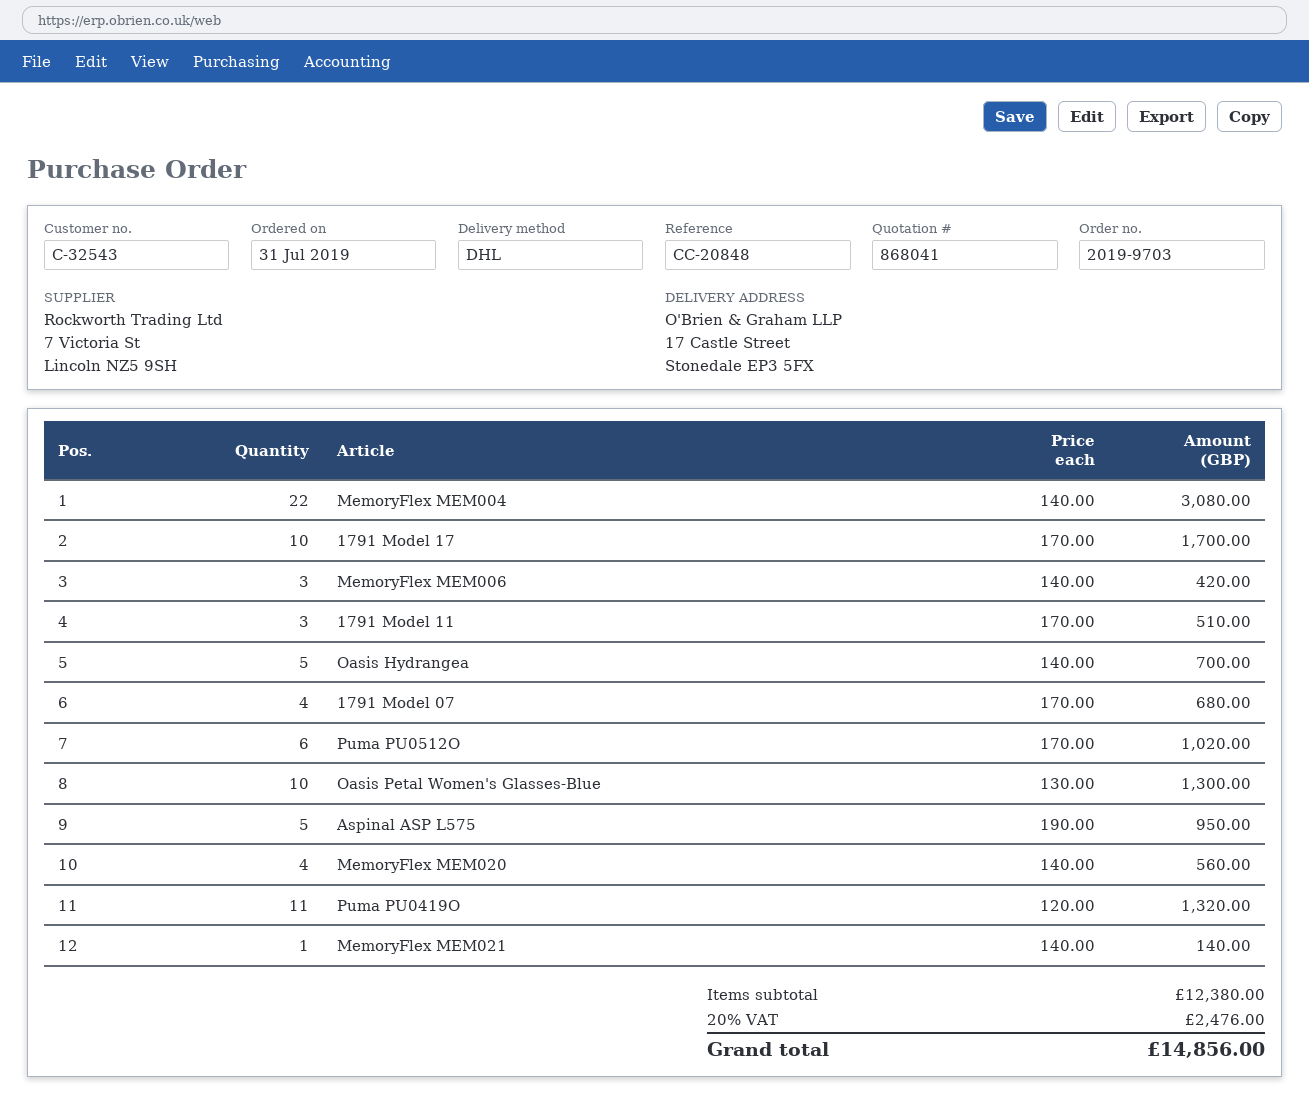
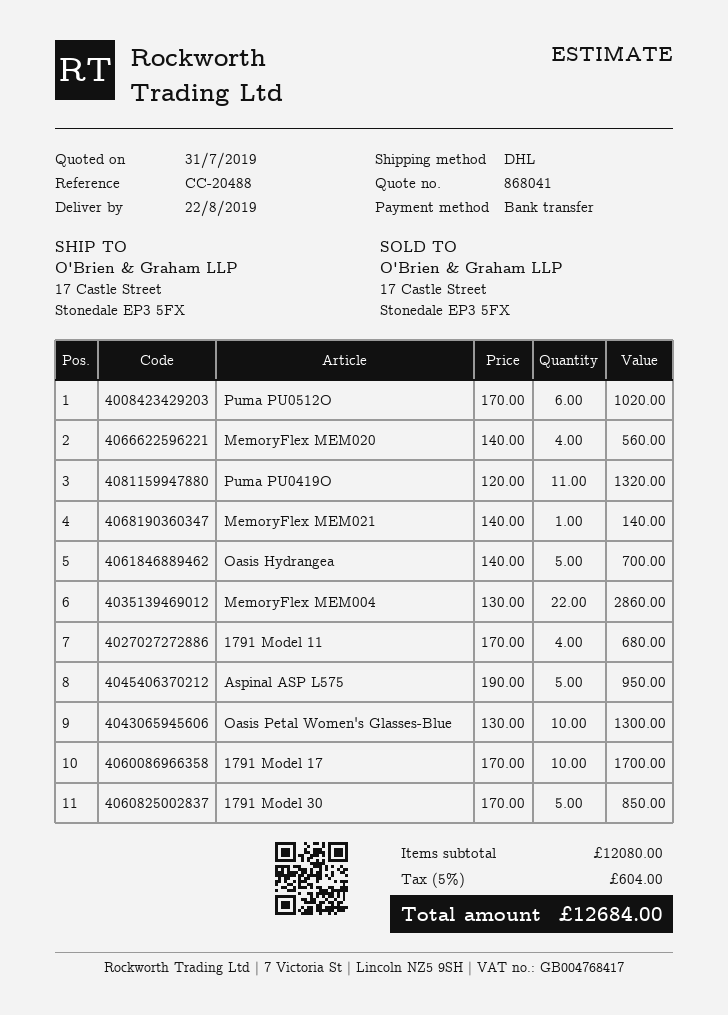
reference: CC-20848 -> CC-20488
MemoryFlex MEM004: 22 x 140.00 = 3080.00 -> 22 x 130.00 = 2860.00
MemoryFlex MEM006: 3 x 140.00 = 420.00 -> none
1791 Model 11: 3 x 170.00 = 510.00 -> 4 x 170.00 = 680.00
1791 Model 07: 4 x 170.00 = 680.00 -> none
1791 Model 30: none -> 5 x 170.00 = 850.00
subtotal: 12380.00 -> 12080.00
tax: 20% = 2476.00 -> 5% = 604.00
total: 14856.00 -> 12684.00

